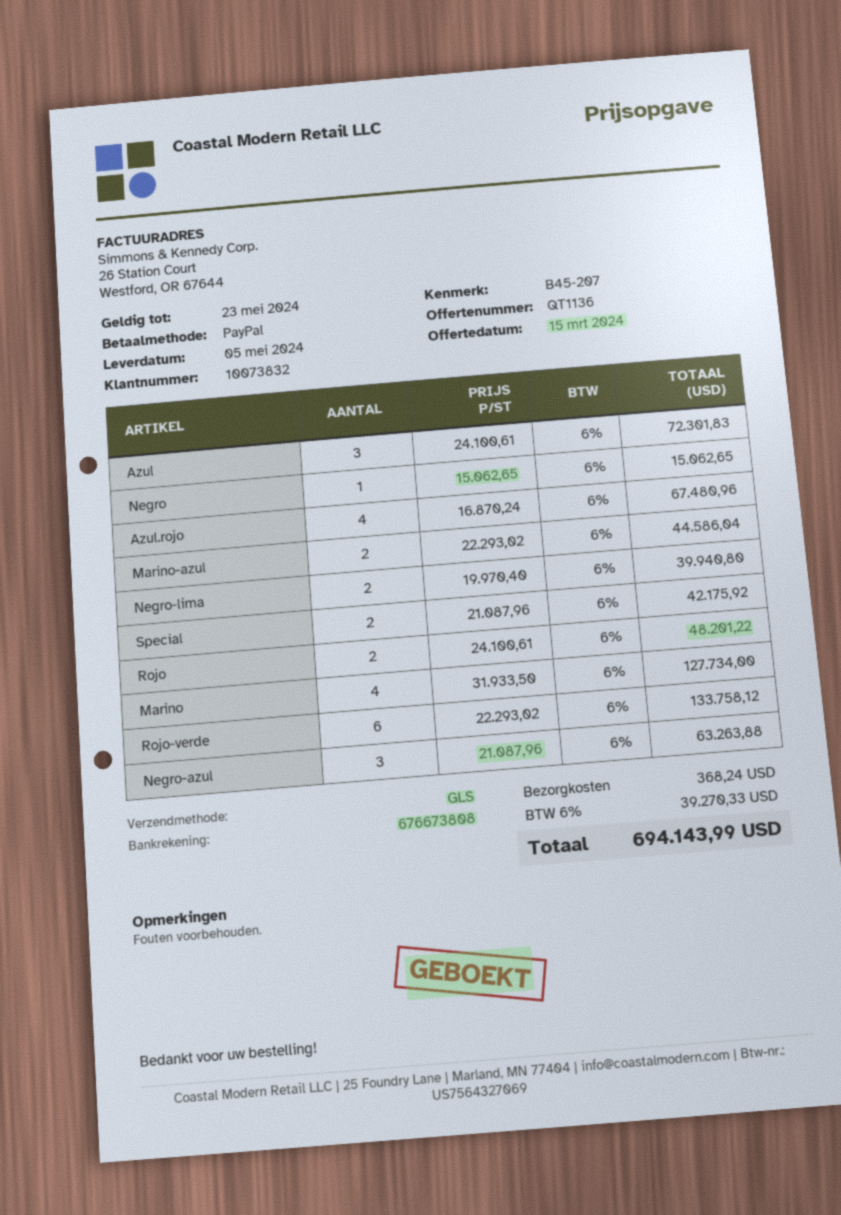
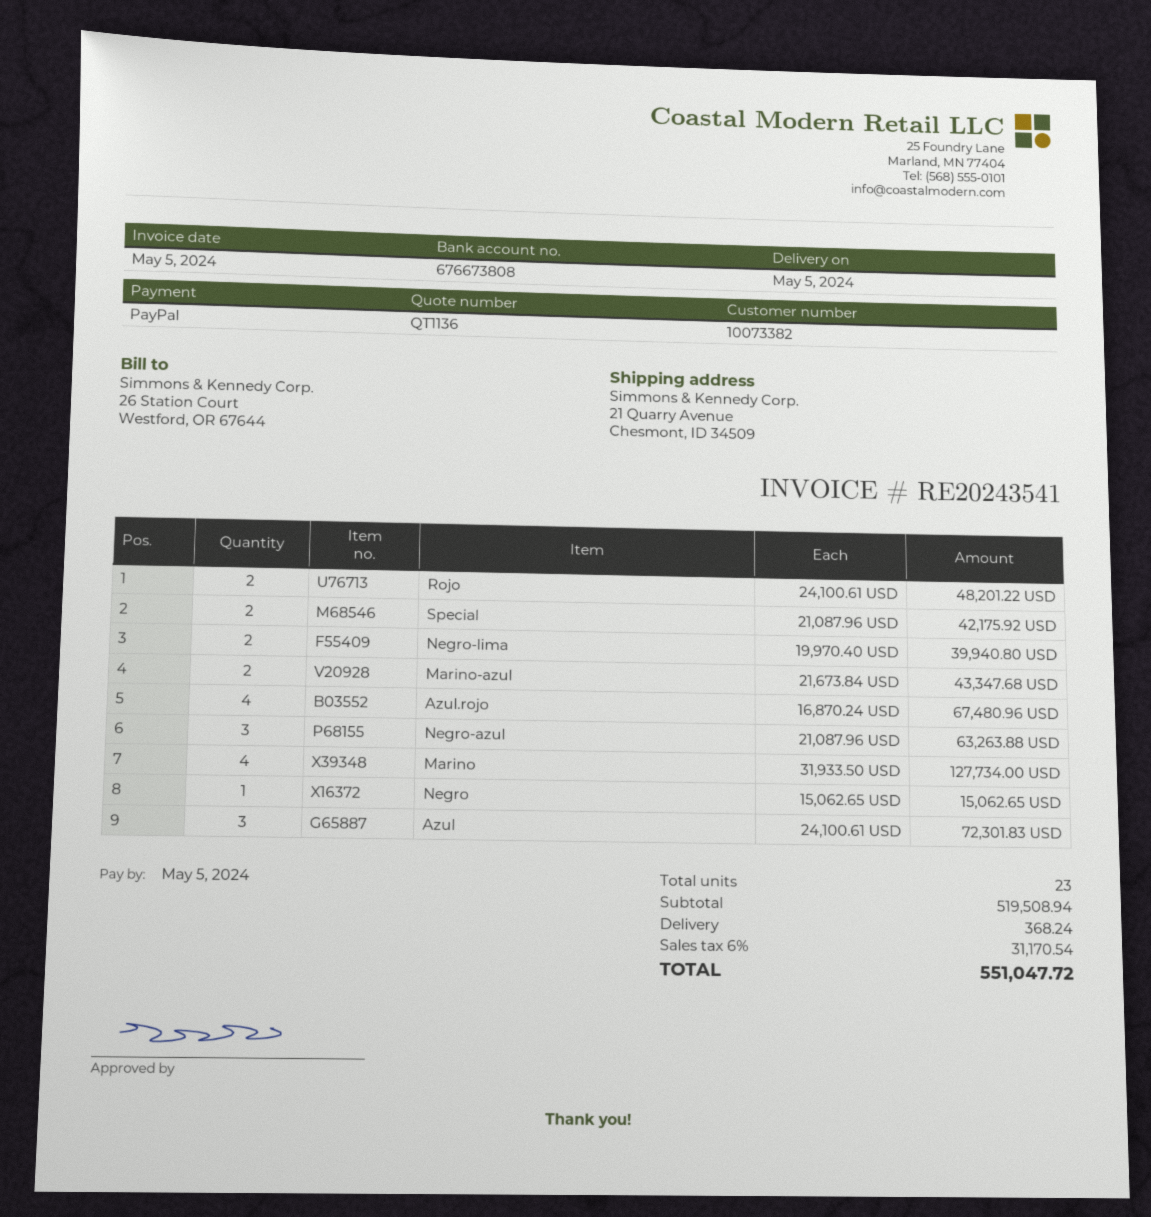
customer number: 10073832 -> 10073382
Marino-azul: 2 x 22293.02 = 44586.04 -> 2 x 21673.84 = 43347.68
Rojo-verde: 6 x 22293.02 = 133758.12 -> none
tax: 6% = 39270.33 -> 6% = 31170.54
total: 694143.99 -> 551047.72

